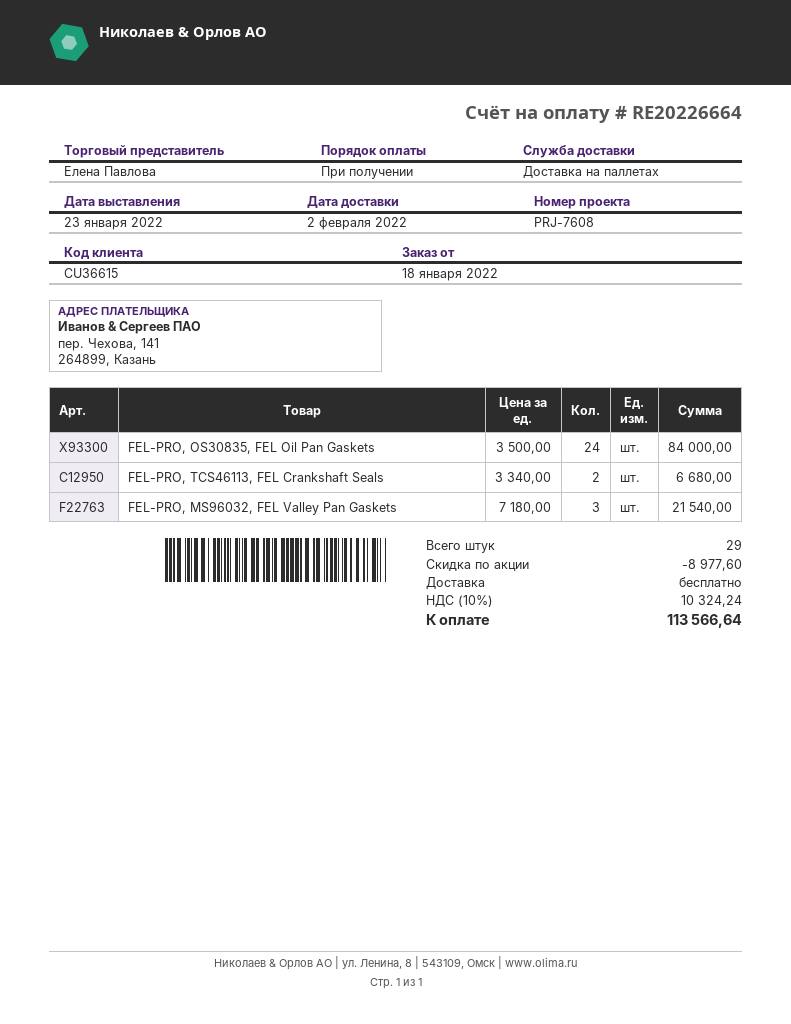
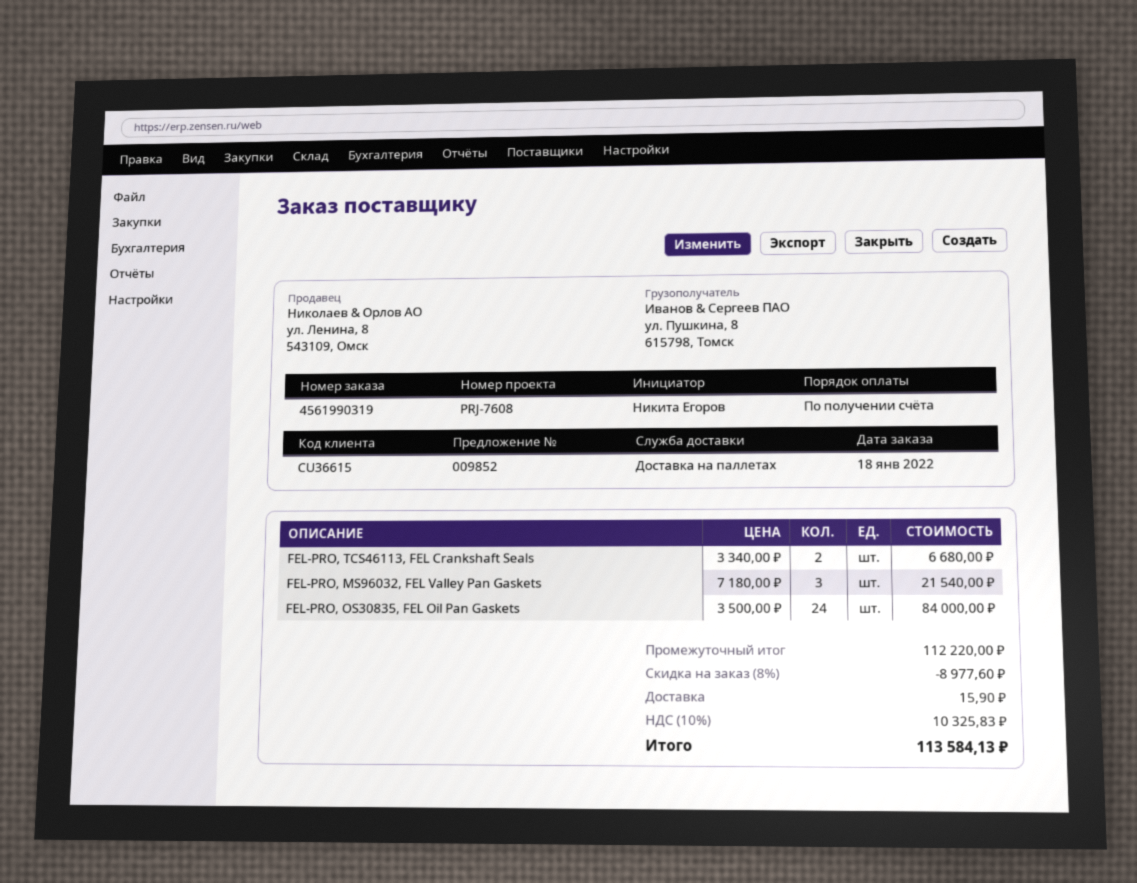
shipping: 0.00 -> 15.90
tax: 10% = 10324.24 -> 10% = 10325.83
total: 113566.64 -> 113584.13

